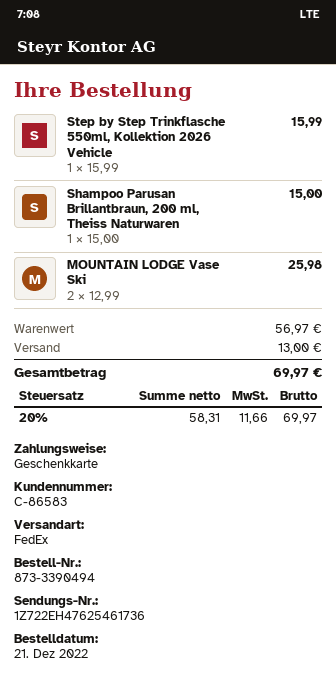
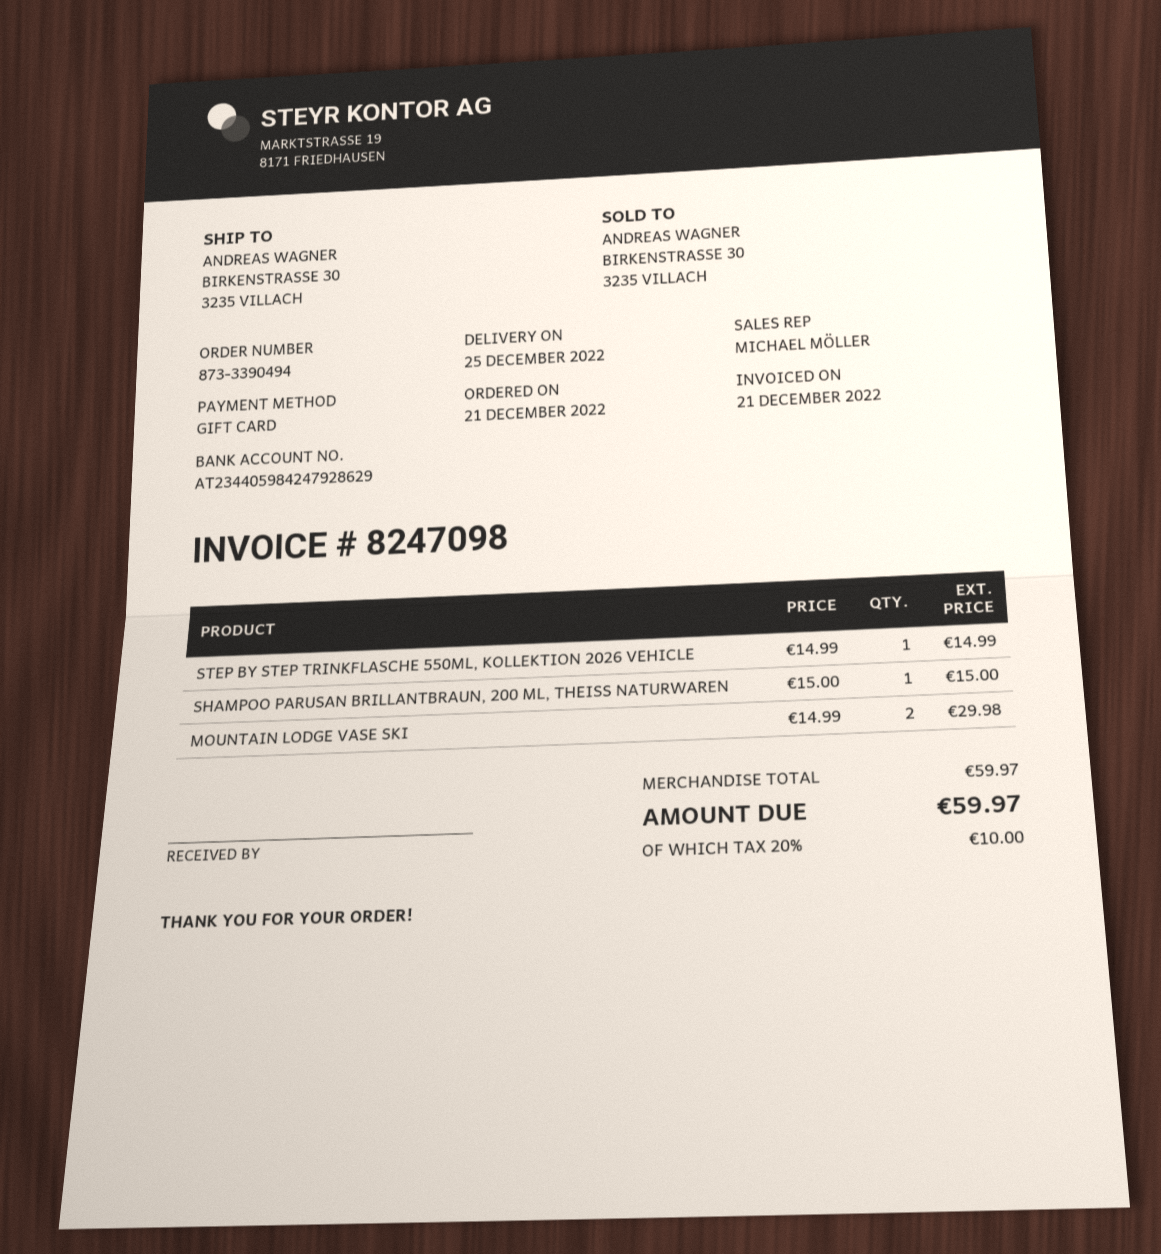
Step by Step Trinkflasche 550ml, Kollektion 2026 Vehicle: 1 x 15.99 = 15.99 -> 1 x 14.99 = 14.99
MOUNTAIN LODGE Vase Ski: 2 x 12.99 = 25.98 -> 2 x 14.99 = 29.98
subtotal: 56.97 -> 59.97
shipping: 13.00 -> none
tax: 20% = 11.66 -> 20% = 10.00
total: 69.97 -> 59.97

